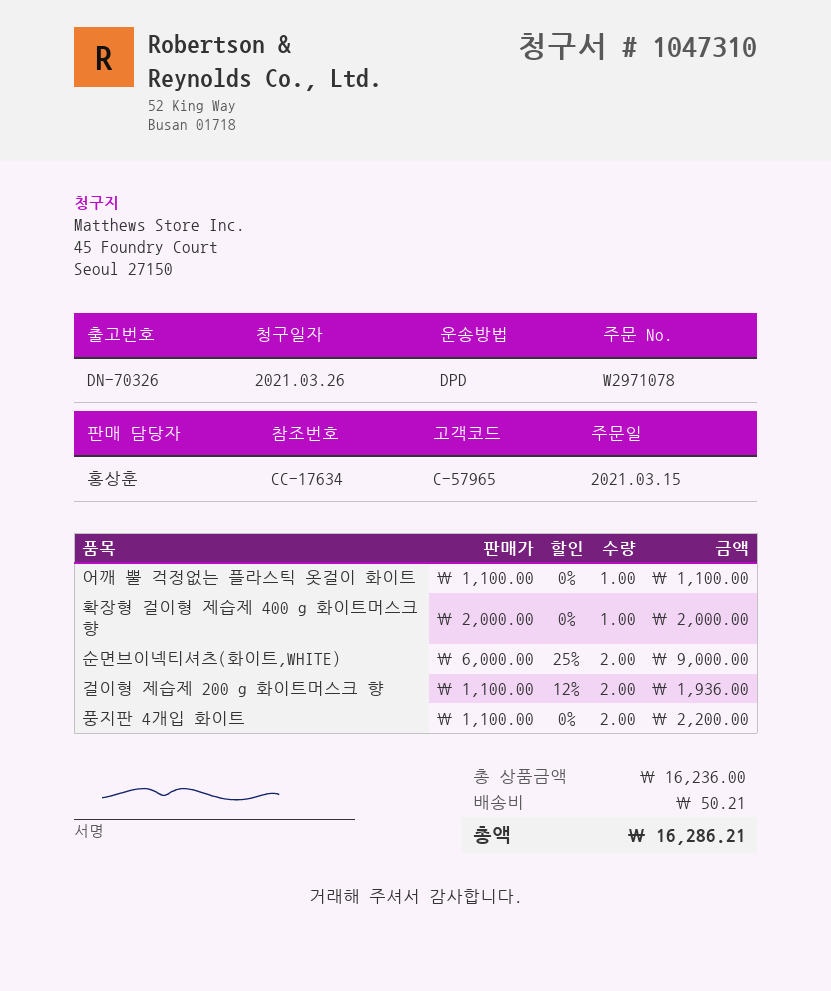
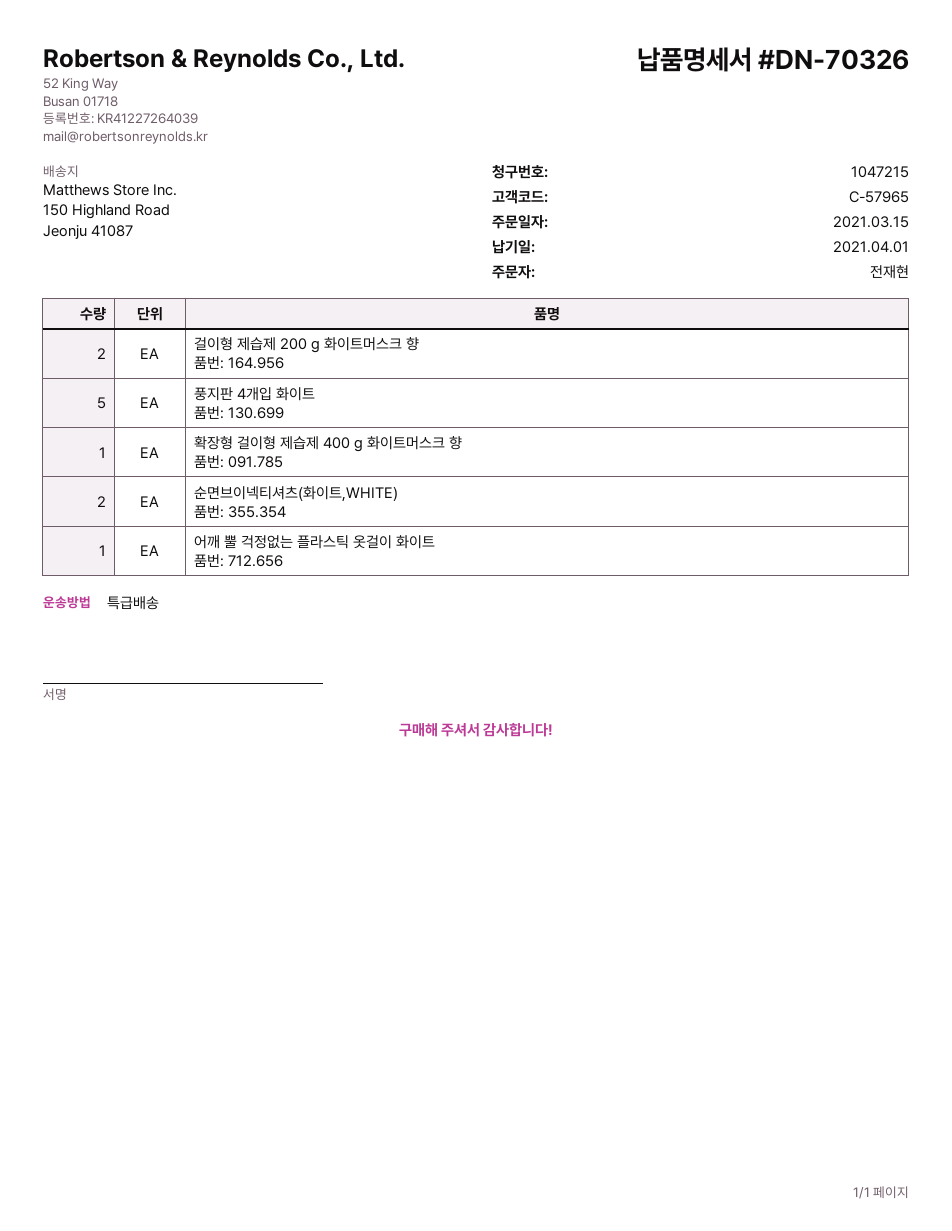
invoice number: 1047310 -> 1047215
shipping method: DPD -> express
풍지판 4개입 화이트: 2 -> 5

